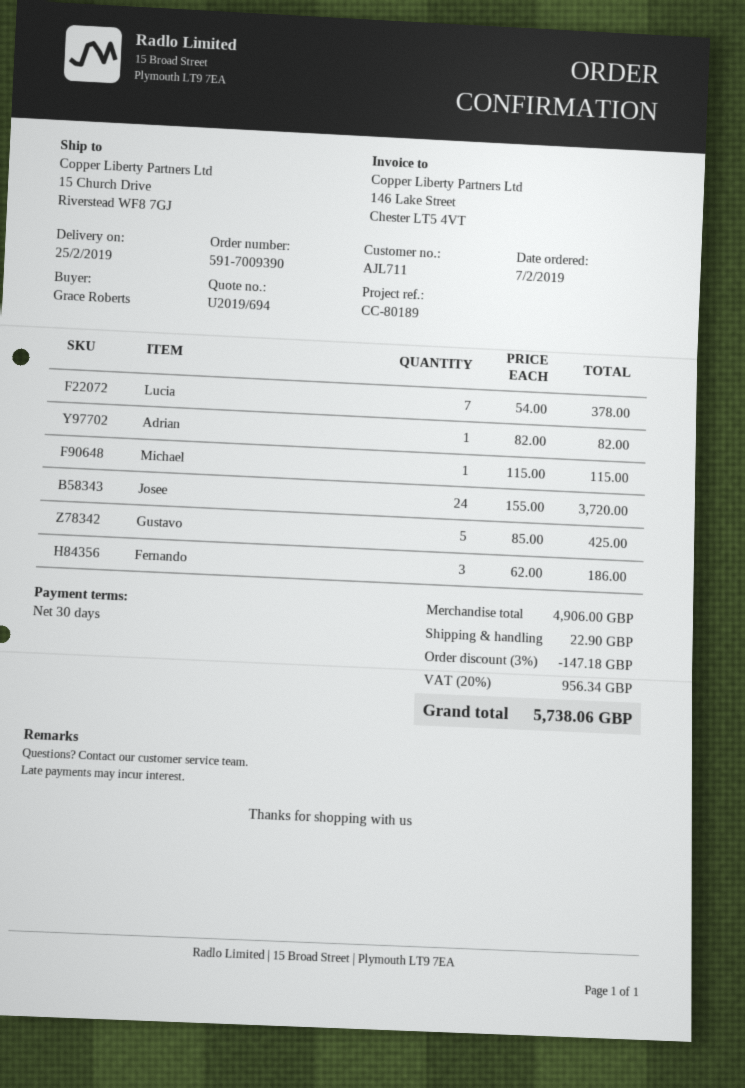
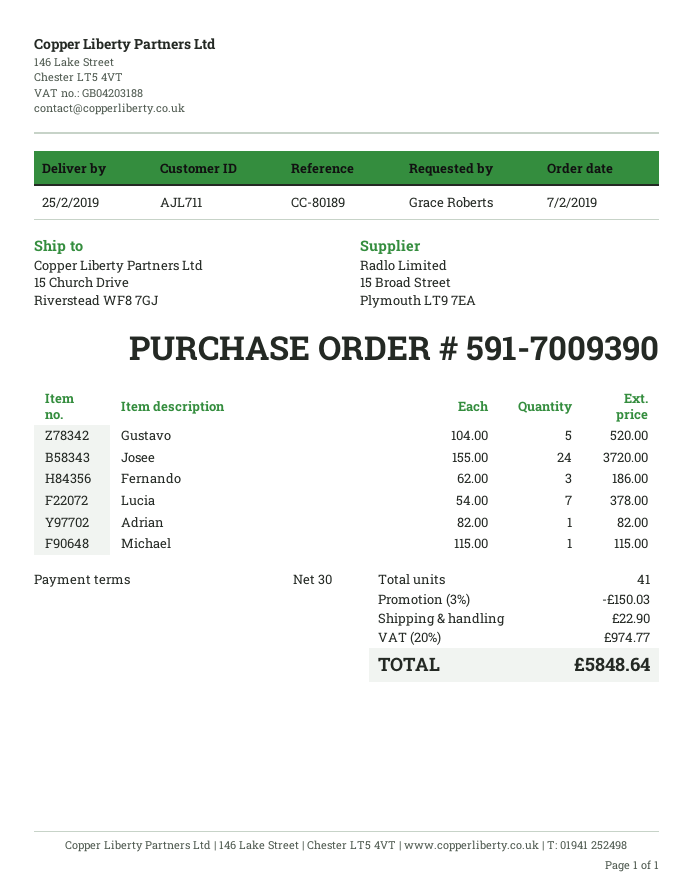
Gustavo: 5 x 85.00 = 425.00 -> 5 x 104.00 = 520.00
discount: 3% = 147.18 -> 3% = 150.03
tax: 20% = 956.34 -> 20% = 974.77
total: 5738.06 -> 5848.64

